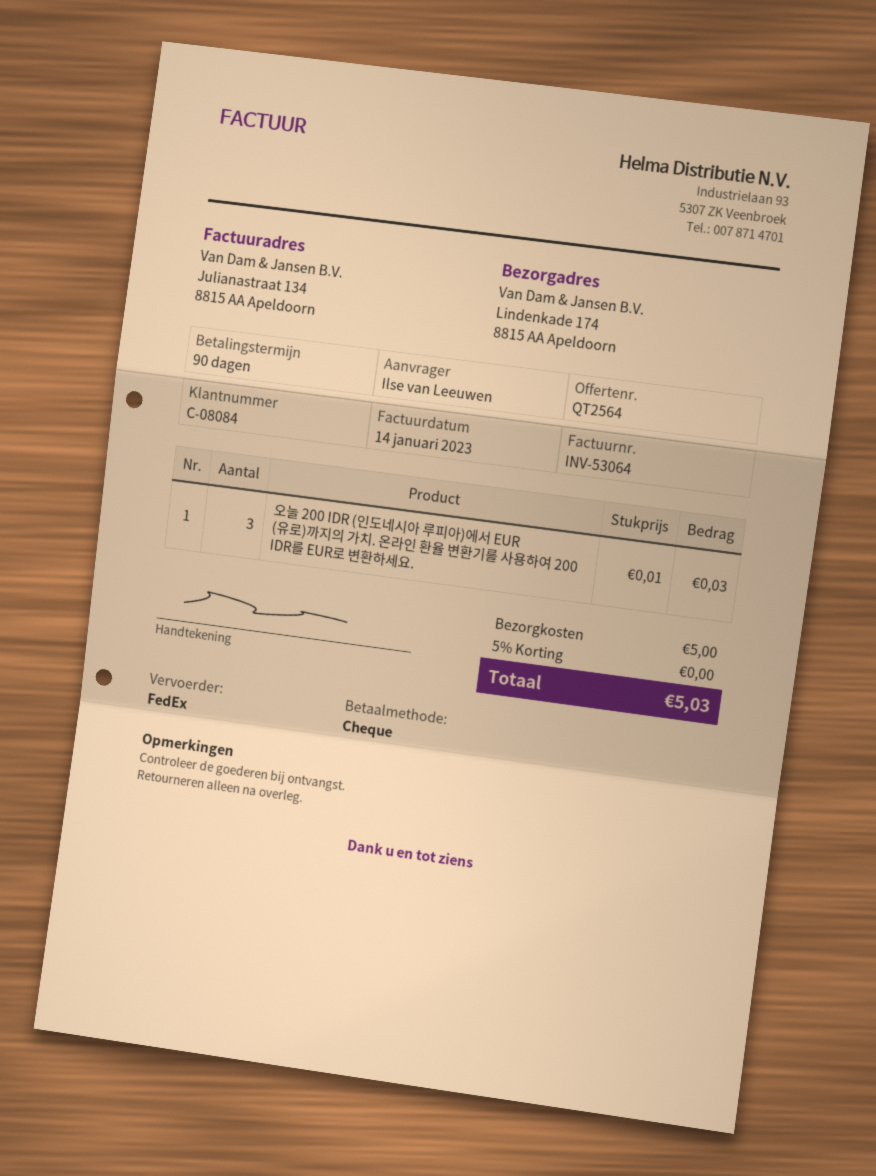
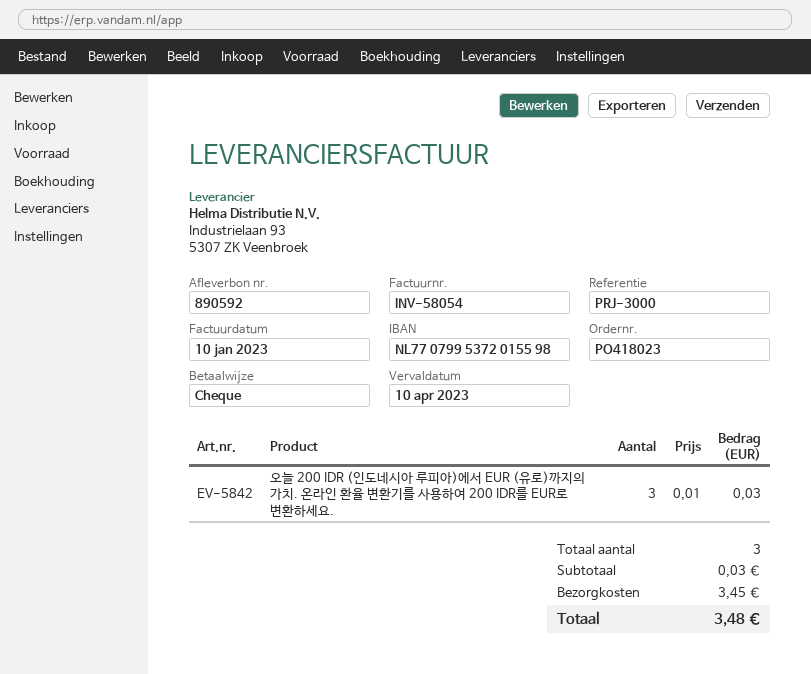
invoice number: INV-53064 -> INV-58054
invoice date: 2023-01-14 -> 2023-01-10
discount: 5% = 0.00 -> none
shipping: 5.00 -> 3.45
total: 5.03 -> 3.48

